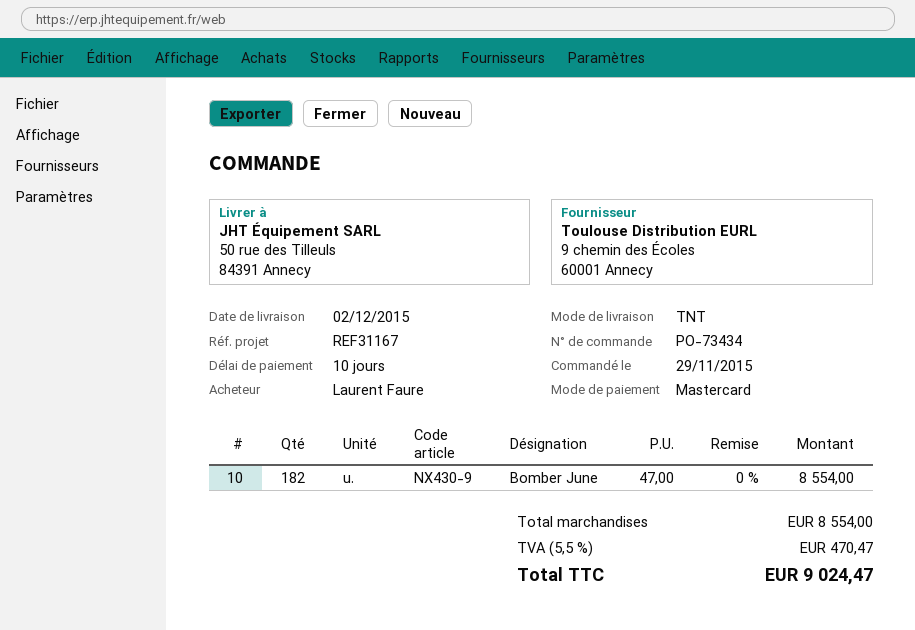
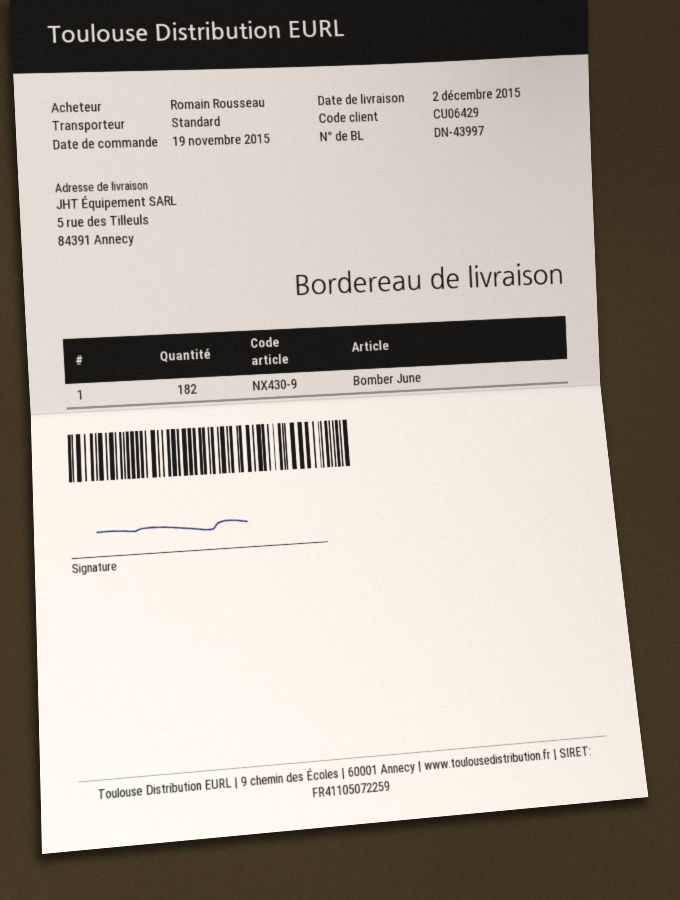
order date: 2015-11-29 -> 2015-11-19
ordered by: Laurent Faure -> Romain Rousseau
shipping method: TNT -> standard
ship to: 50 rue des Tilleuls, 84391 Annecy -> 5 rue des Tilleuls, 84391 Annecy

